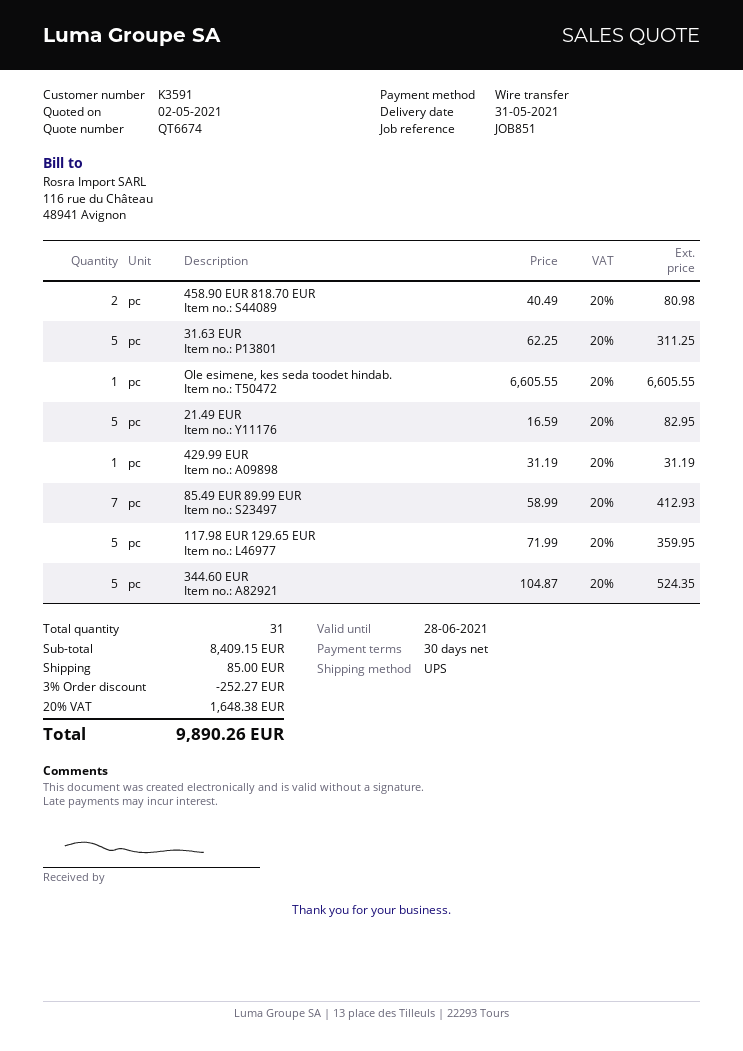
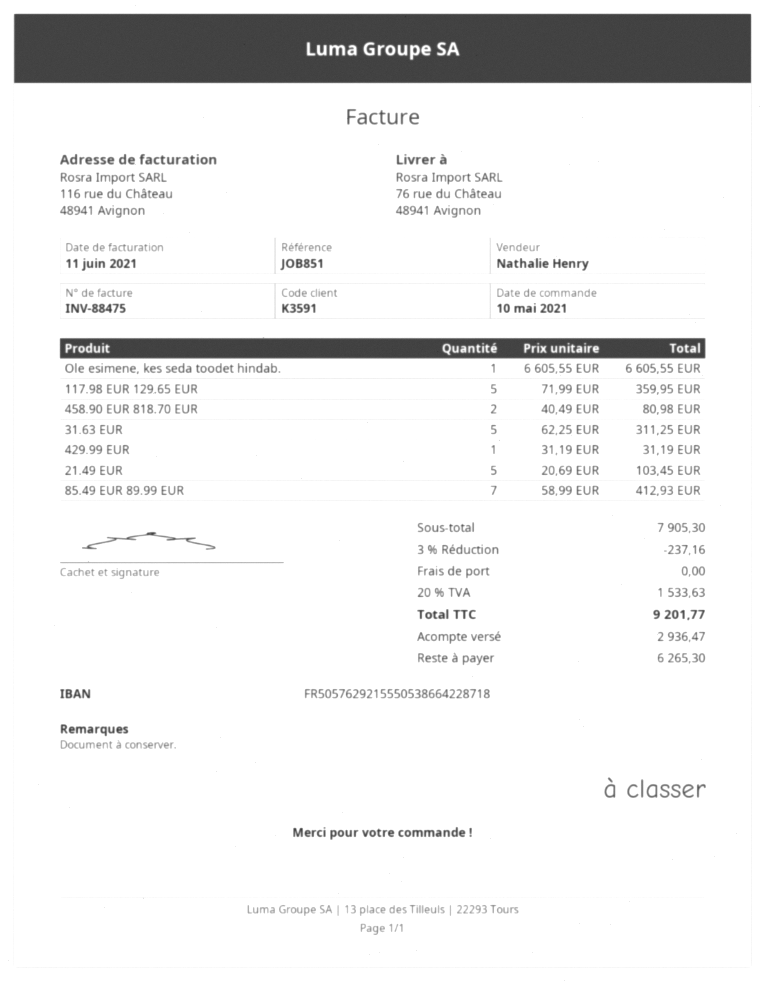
21.49 EUR: 5 x 16.59 = 82.95 -> 5 x 20.69 = 103.45
344.60 EUR: 5 x 104.87 = 524.35 -> none
subtotal: 8409.15 -> 7905.30
discount: 3% = 252.27 -> 3% = 237.16
shipping: 85.00 -> 0.00
tax: 20% = 1648.38 -> 20% = 1533.63
total: 9890.26 -> 9201.77

